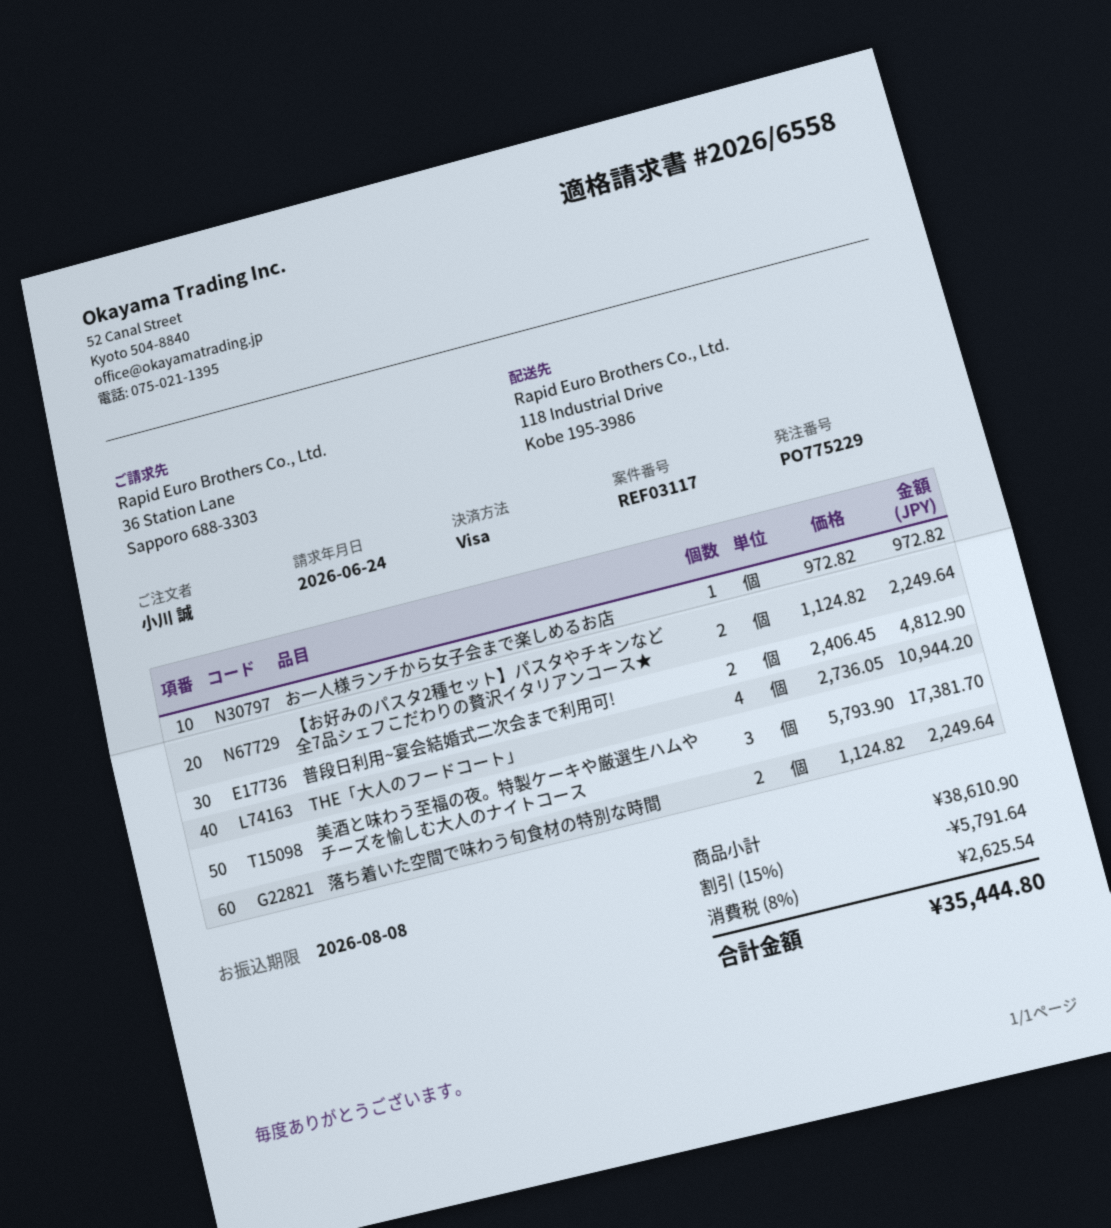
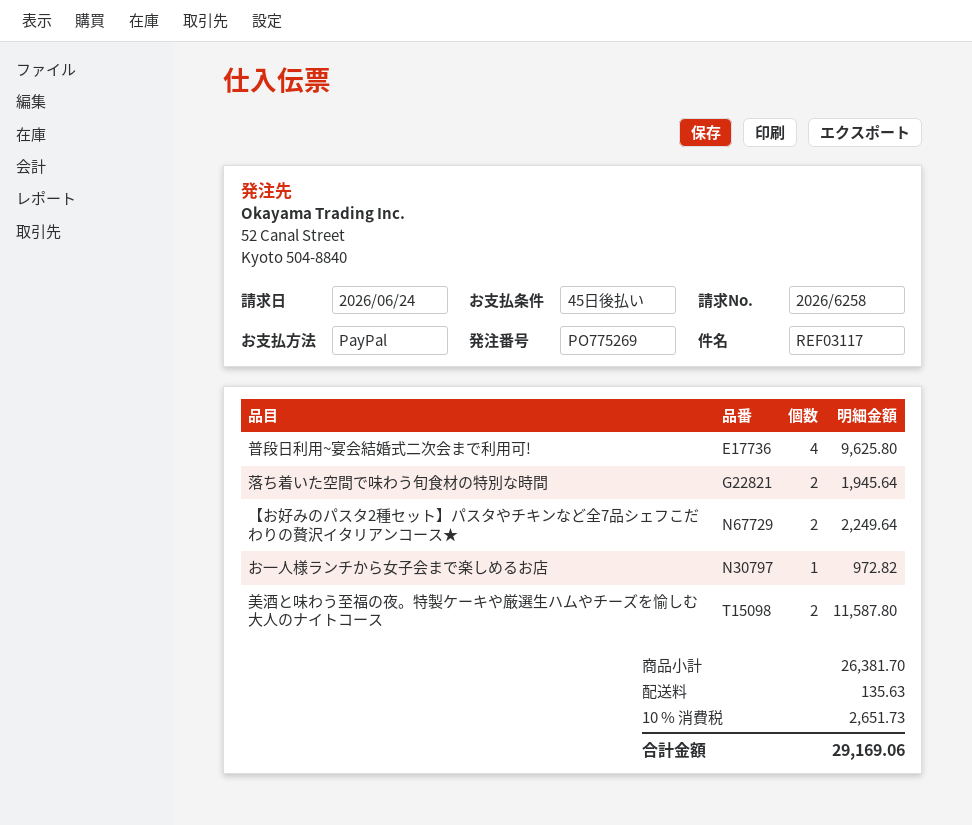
order number: PO775229 -> PO775269
invoice number: 2026/6558 -> 2026/6258
payment method: Visa -> PayPal
普段日利用~宴会結婚式二次会まで利用可!: 2 for 4812.90 -> 4 for 9625.80
THE「大人のフードコート」: 4 for 10944.20 -> none
美酒と味わう至福の夜。特製ケーキや厳選生ハムやチーズを愉しむ大人のナイトコース: 3 for 17381.70 -> 2 for 11587.80
落ち着いた空間で味わう旬食材の特別な時間: 2 for 2249.64 -> 2 for 1945.64
subtotal: 38610.90 -> 26381.70
discount: 15% = 5791.64 -> none
shipping: none -> 135.63
tax: 8% = 2625.54 -> 10% = 2651.73
total: 35444.80 -> 29169.06

